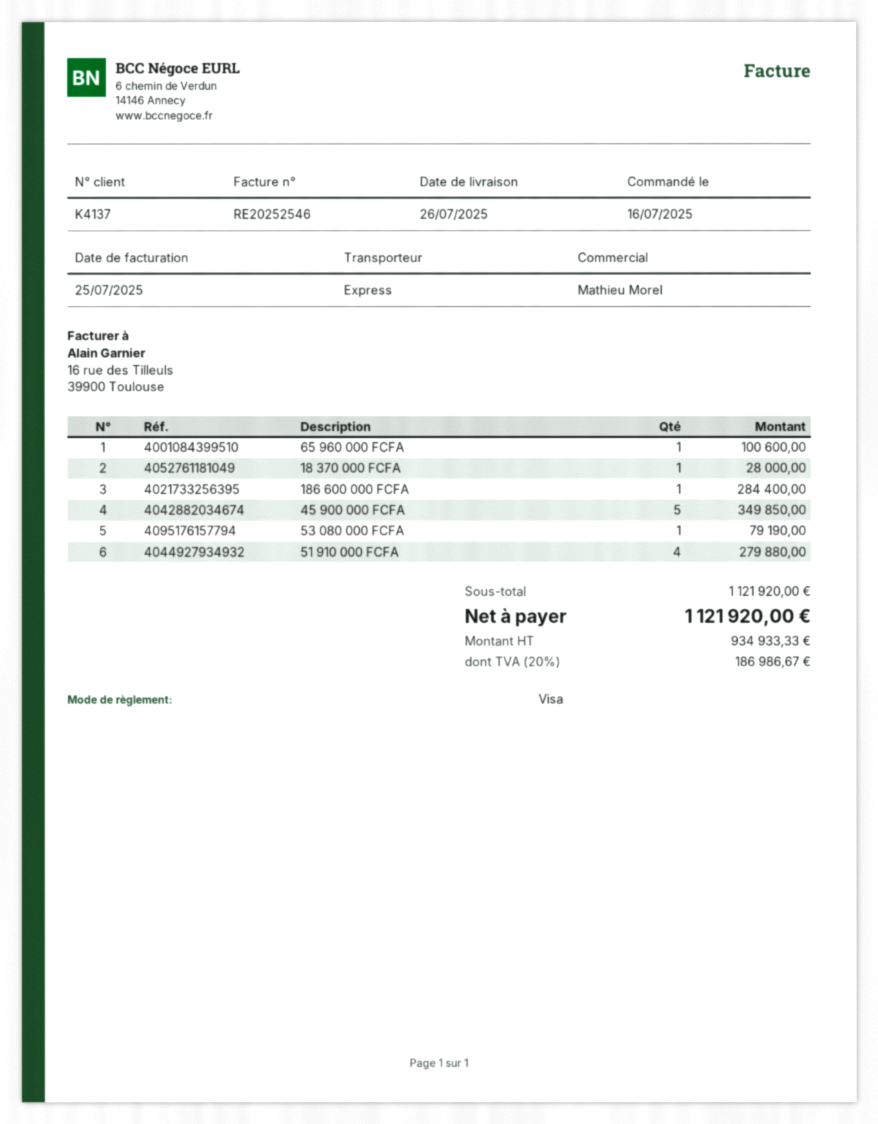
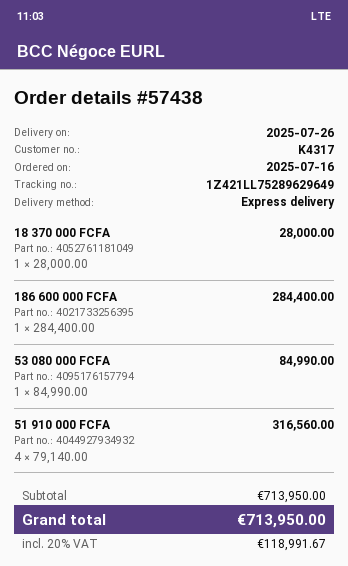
customer number: K4137 -> K4317
65 960 000 FCFA: 1 for 100600.00 -> none
45 900 000 FCFA: 5 for 349850.00 -> none
53 080 000 FCFA: 1 for 79190.00 -> 1 for 84990.00
51 910 000 FCFA: 4 for 279880.00 -> 4 for 316560.00
subtotal: 1121920.00 -> 713950.00
tax: 20% = 186986.67 -> 20% = 118991.67
total: 1121920.00 -> 713950.00

